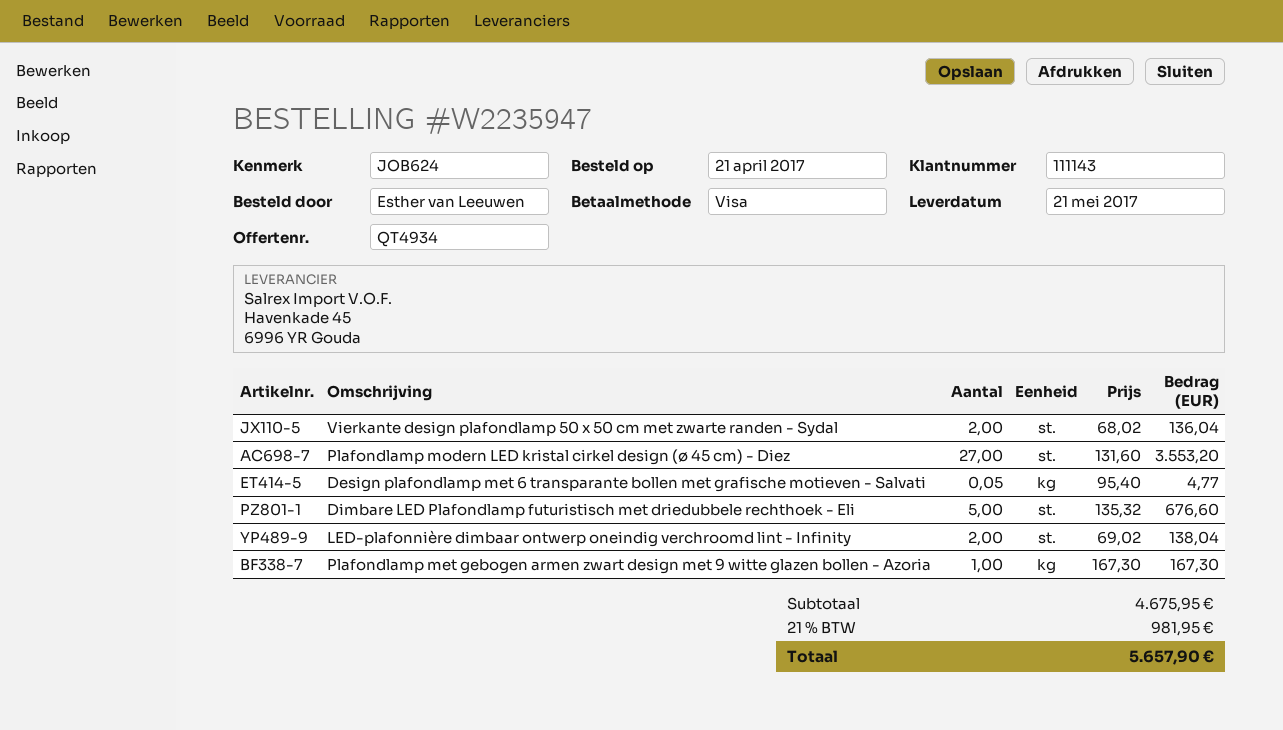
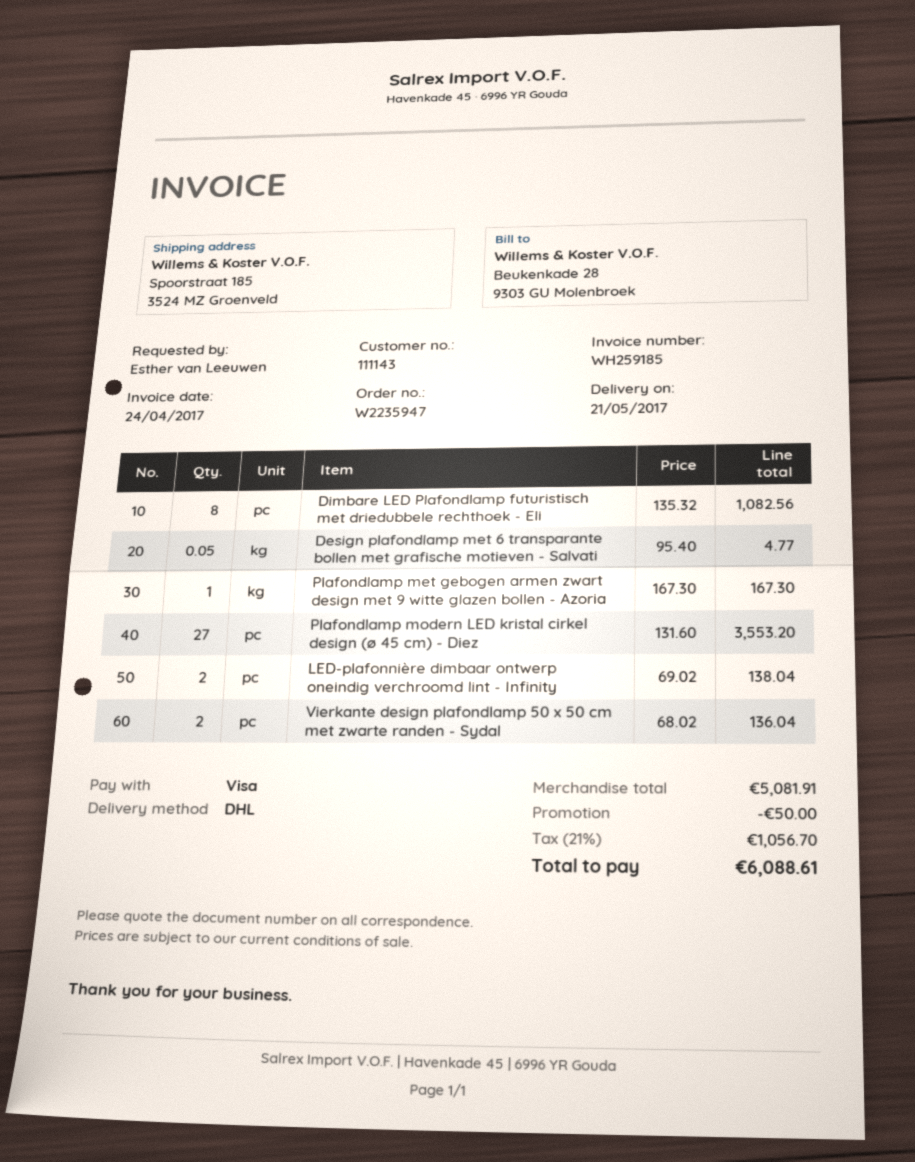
Dimbare LED Plafondlamp futuristisch met driedubbele rechthoek - Eli: 5 x 135.32 = 676.60 -> 8 x 135.32 = 1082.56
subtotal: 4675.95 -> 5081.91
discount: none -> 50.00
tax: 21% = 981.95 -> 21% = 1056.70
total: 5657.90 -> 6088.61

